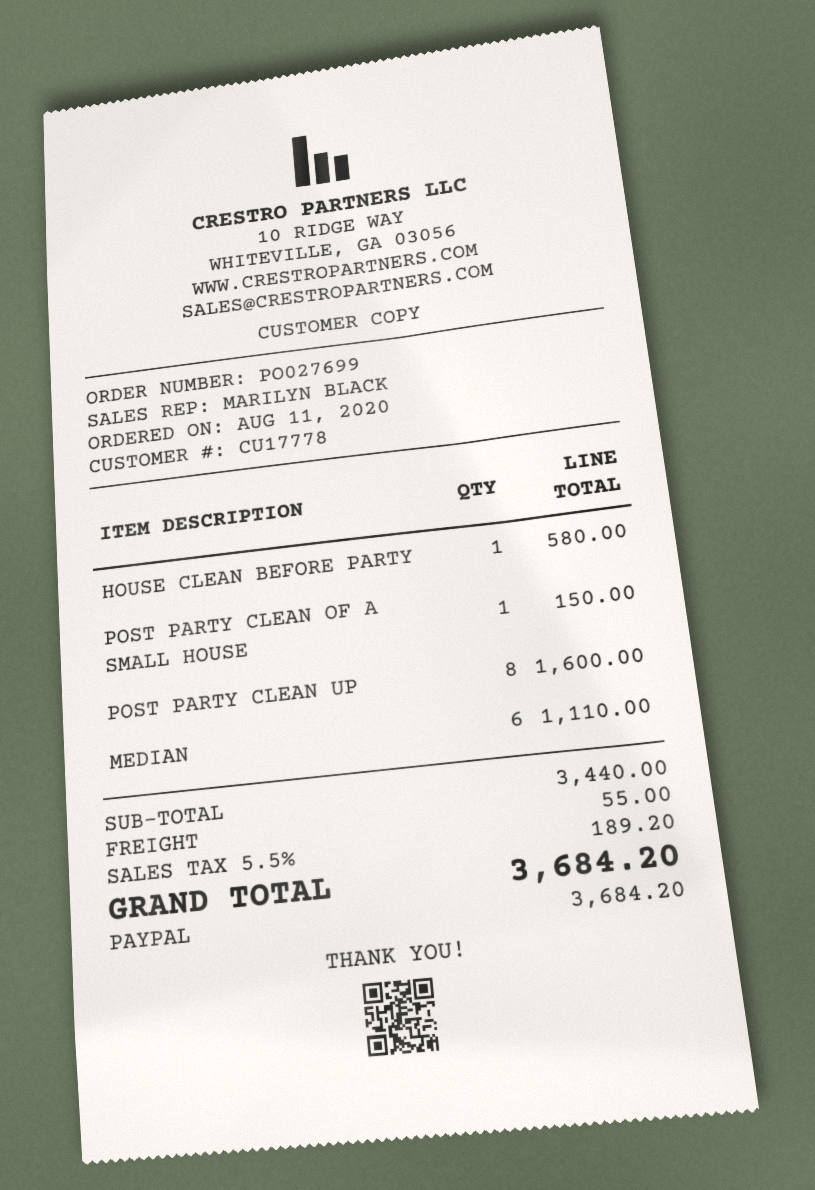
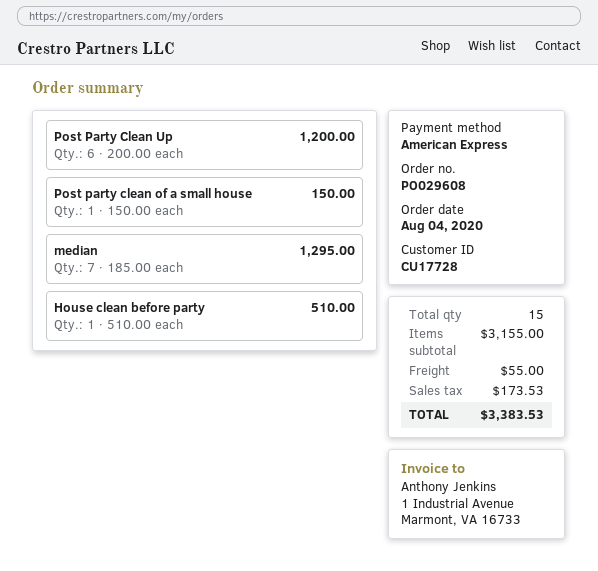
order number: PO027699 -> PO029608
order date: 2020-08-11 -> 2020-08-04
customer number: CU17778 -> CU17728
payment method: PayPal -> American Express
HOUSE CLEAN BEFORE PARTY: 1 for 580.00 -> 1 for 510.00
POST PARTY CLEAN UP: 8 for 1600.00 -> 6 for 1200.00
MEDIAN: 6 for 1110.00 -> 7 for 1295.00
subtotal: 3440.00 -> 3155.00
tax: 189.20 -> 173.53
total: 3684.20 -> 3383.53

